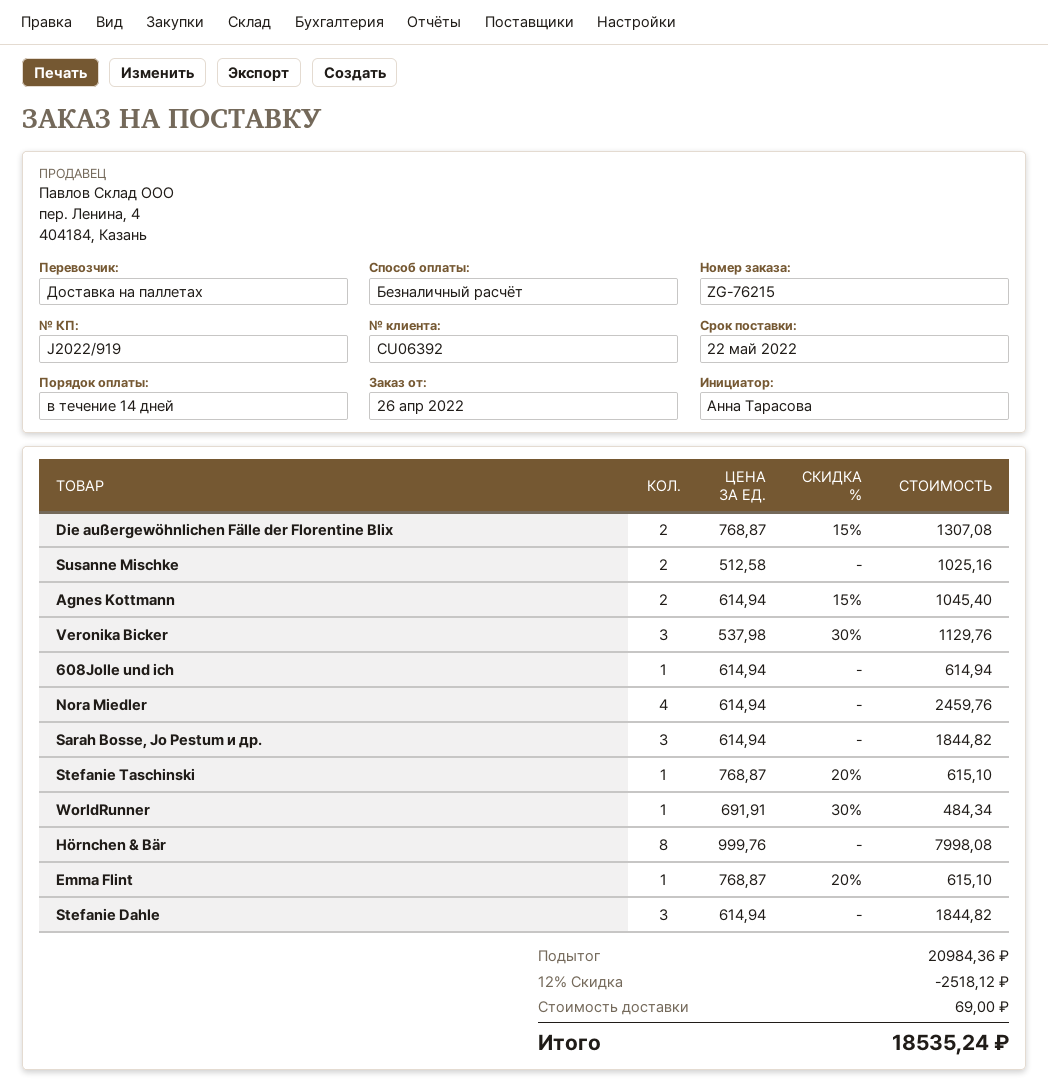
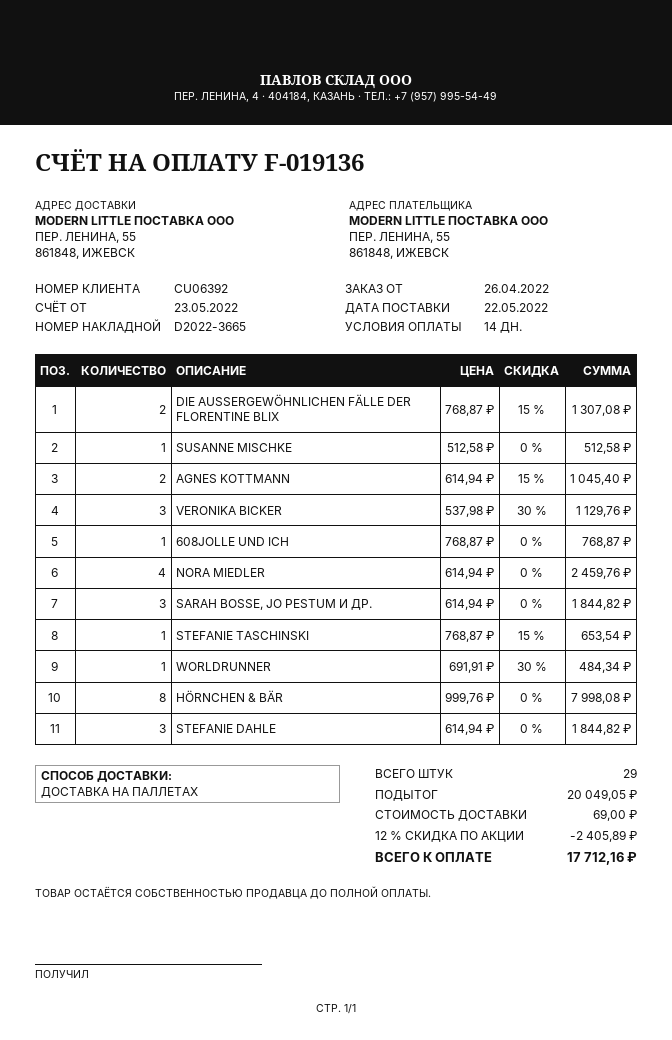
Susanne Mischke: 2 x 512.58 = 1025.16 -> 1 x 512.58 = 512.58
608Jolle und ich: 1 x 614.94 = 614.94 -> 1 x 768.87 = 768.87
Stefanie Taschinski: 1 x 768.87 - 20% = 615.10 -> 1 x 768.87 - 15% = 653.54
Emma Flint: 1 x 768.87 - 20% = 615.10 -> none
subtotal: 20984.36 -> 20049.05
discount: 12% = 2518.12 -> 12% = 2405.89
total: 18535.24 -> 17712.16

